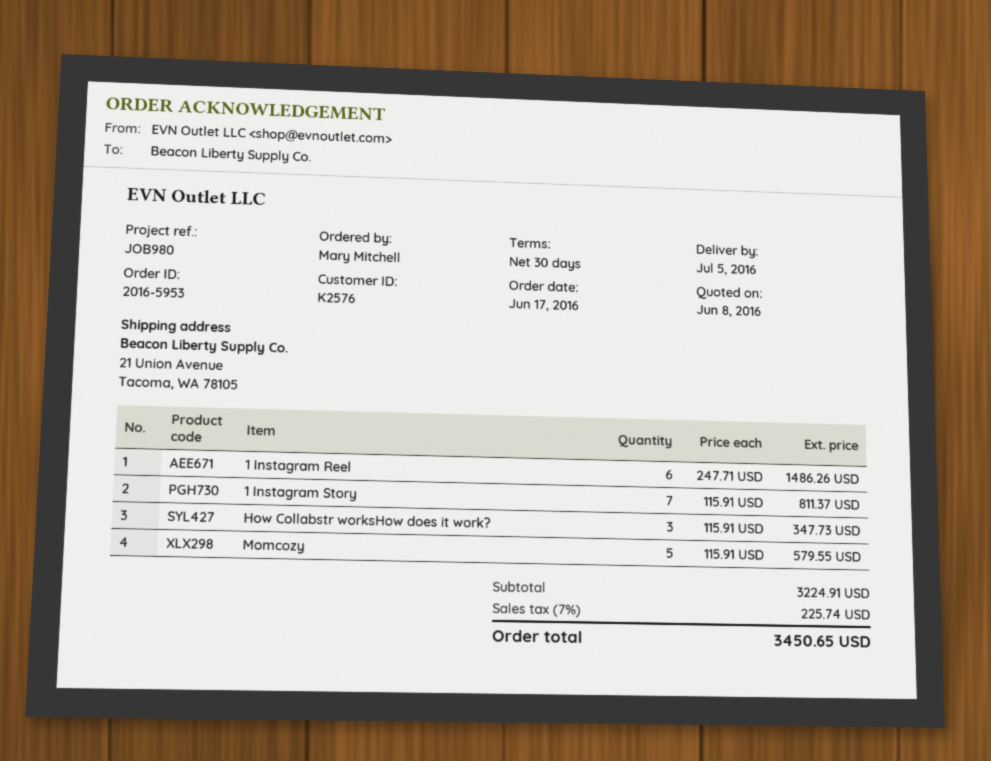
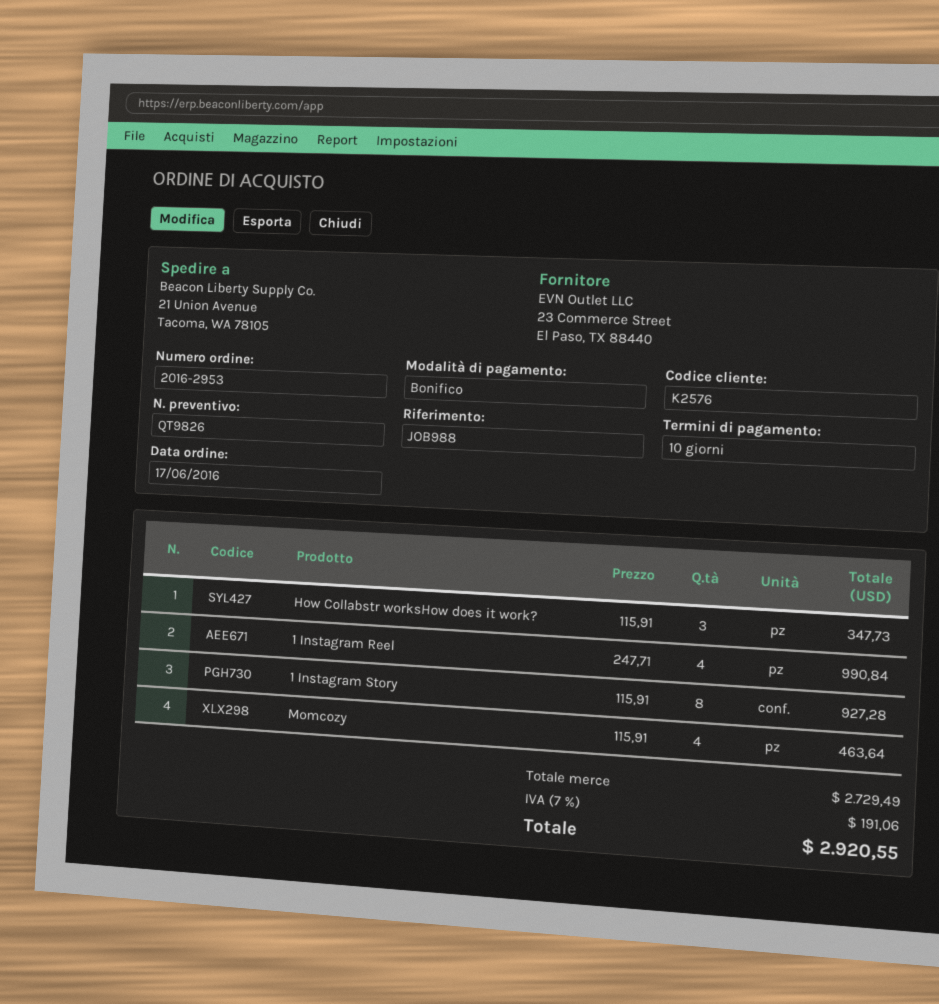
order number: 2016-5953 -> 2016-2953
payment terms: 30 days -> 10 days
reference: JOB980 -> JOB988
1 Instagram Reel: 6 x 247.71 = 1486.26 -> 4 x 247.71 = 990.84
1 Instagram Story: 7 x 115.91 = 811.37 -> 8 x 115.91 = 927.28
Momcozy: 5 x 115.91 = 579.55 -> 4 x 115.91 = 463.64
subtotal: 3224.91 -> 2729.49
tax: 7% = 225.74 -> 7% = 191.06
total: 3450.65 -> 2920.55

